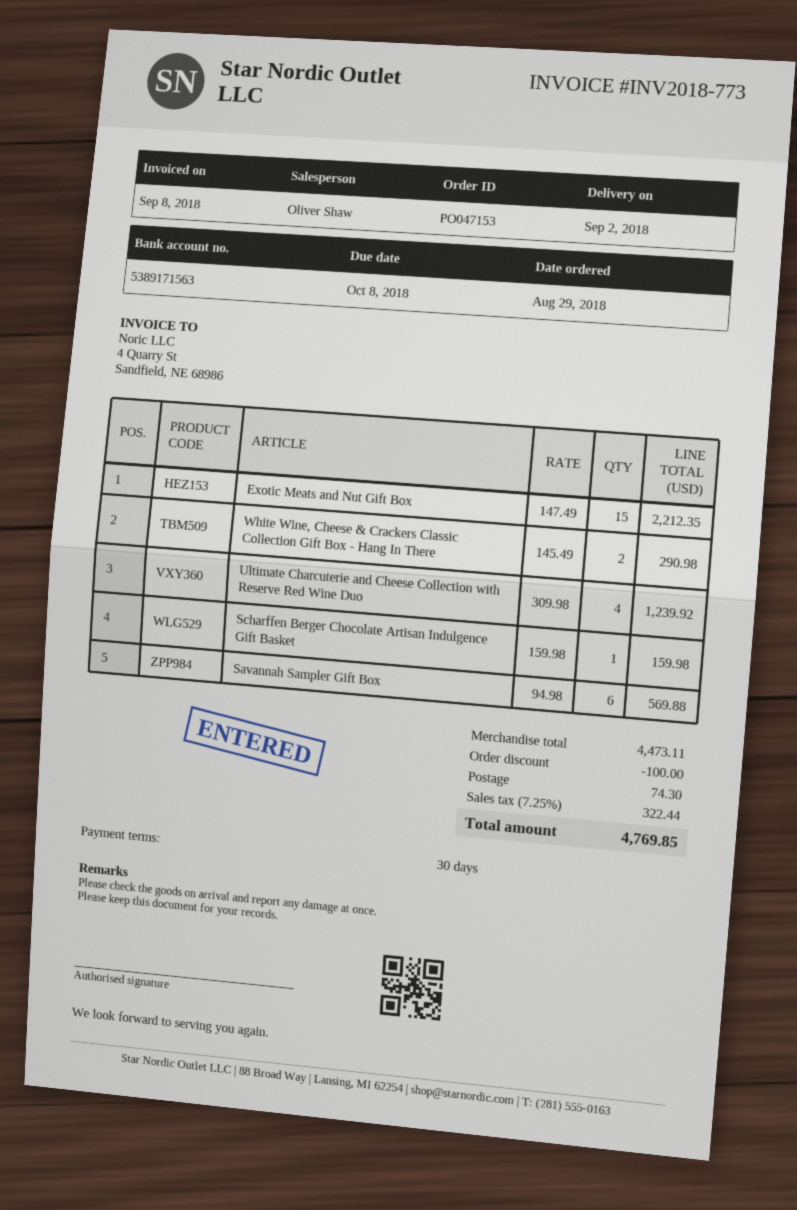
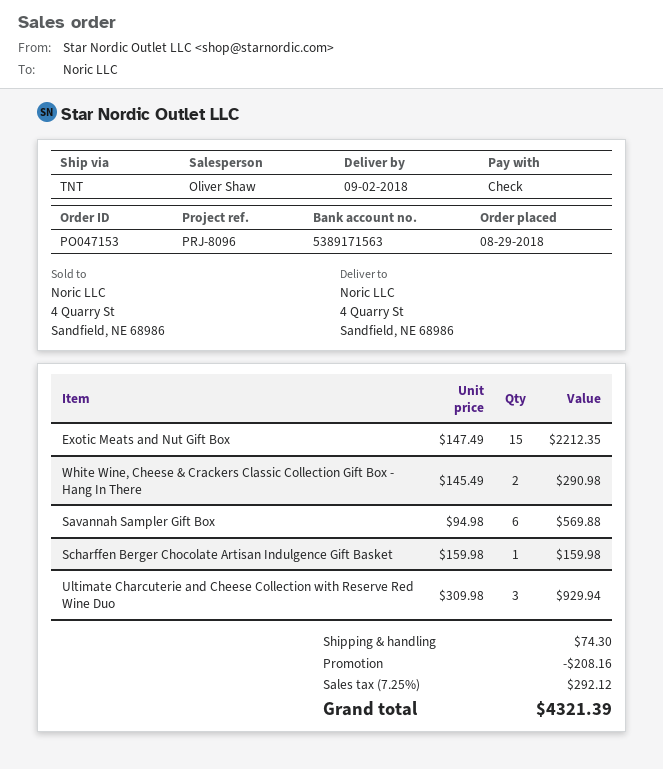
Ultimate Charcuterie and Cheese Collection with Reserve Red Wine Duo: 4 x 309.98 = 1239.92 -> 3 x 309.98 = 929.94
discount: 100.00 -> 208.16
tax: 7.25% = 322.44 -> 7.25% = 292.12
total: 4769.85 -> 4321.39

